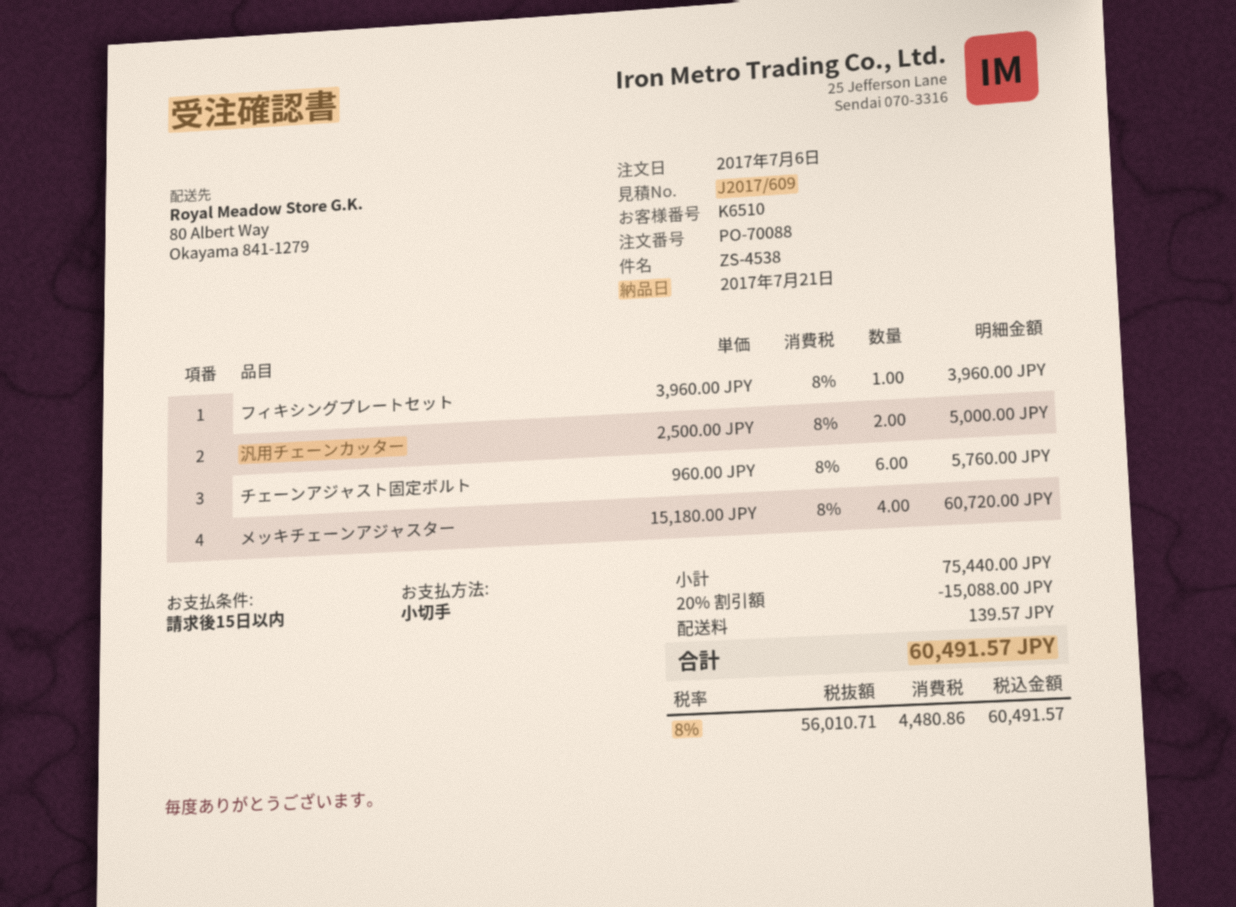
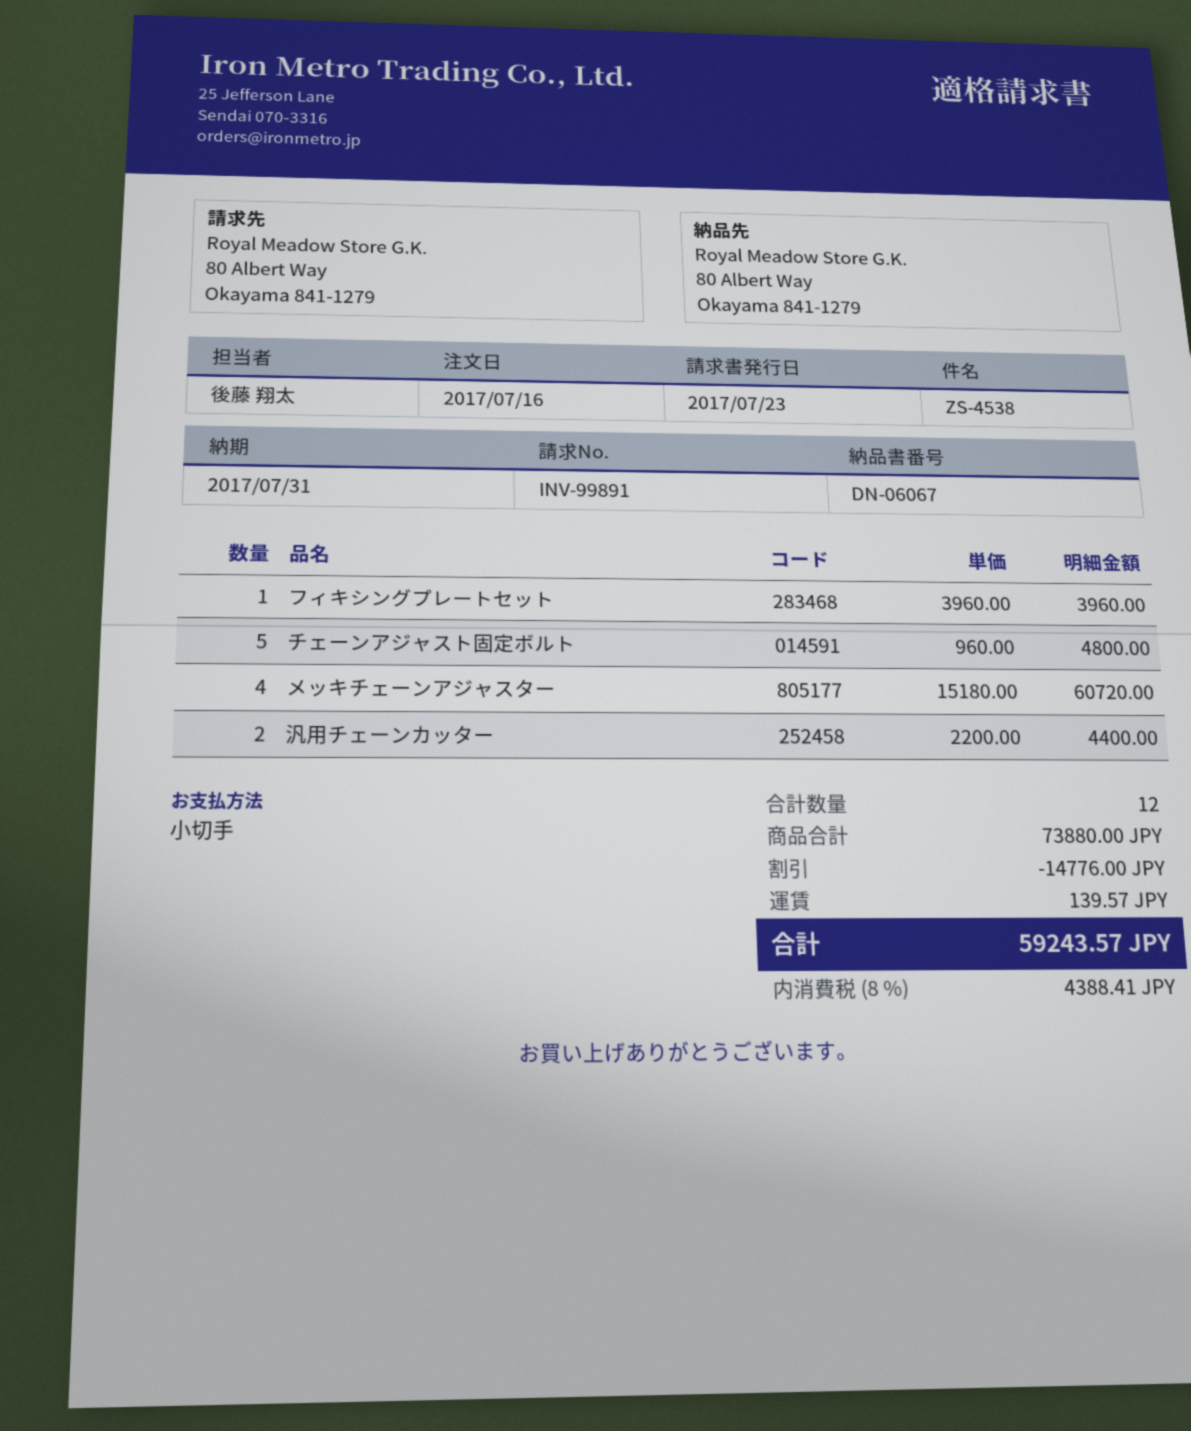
order date: 2017-07-06 -> 2017-07-16
delivery date: 2017-07-21 -> 2017-07-31
汎用チェーンカッター: 2 x 2500.00 = 5000.00 -> 2 x 2200.00 = 4400.00
チェーンアジャスト固定ボルト: 6 x 960.00 = 5760.00 -> 5 x 960.00 = 4800.00
subtotal: 75440.00 -> 73880.00
discount: 15088.00 -> 14776.00
tax: 8% = 4480.86 -> 8% = 4388.41
total: 60491.57 -> 59243.57

